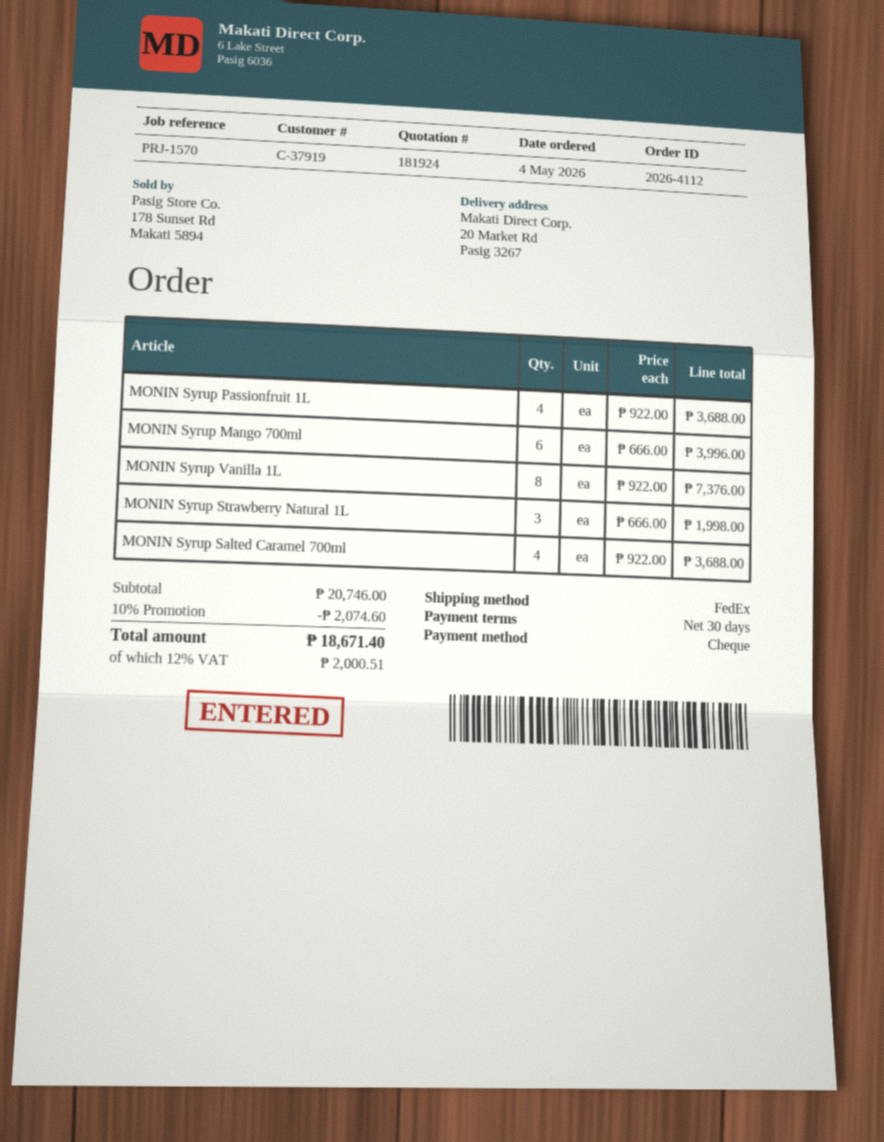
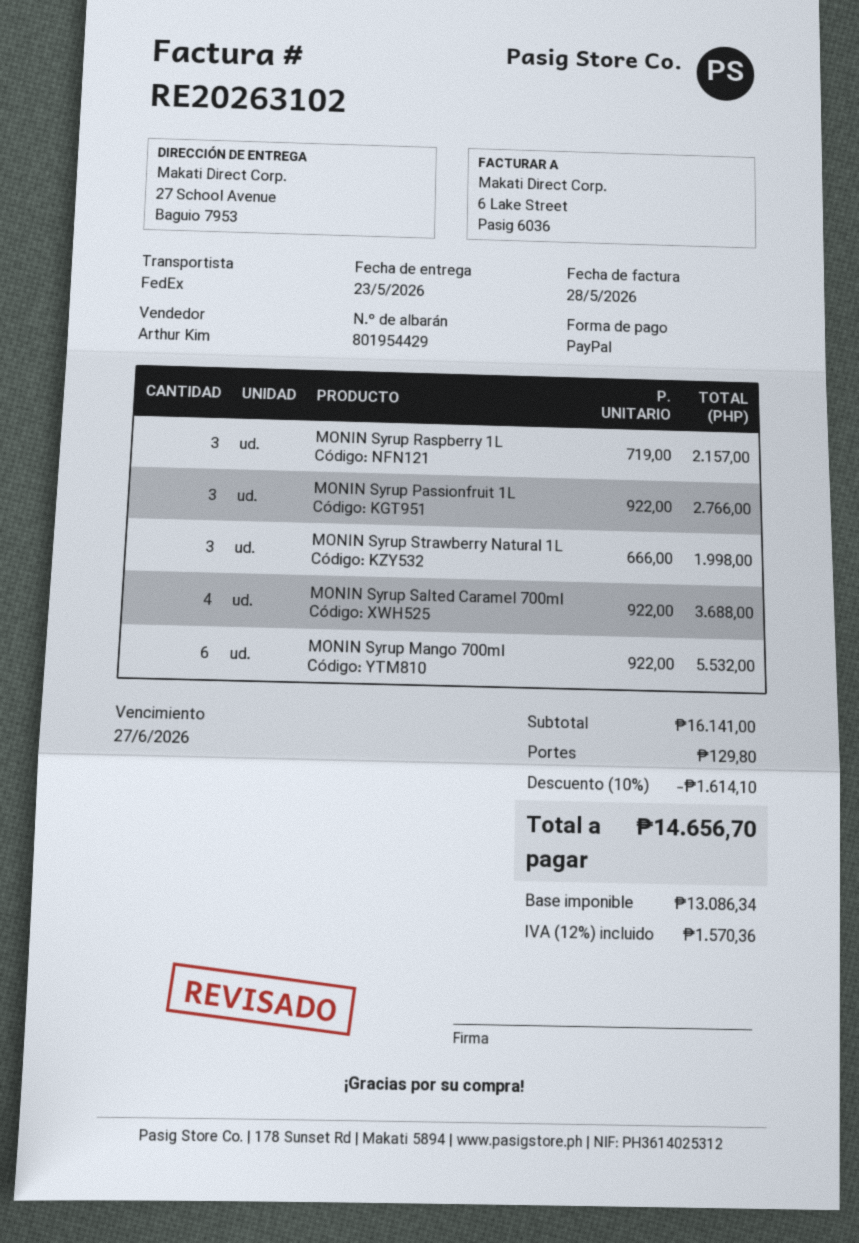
payment method: cheque -> PayPal
ship to: 20 Market Rd, Pasig 3267 -> 27 School Avenue, Baguio 7953
MONIN Syrup Passionfruit 1L: 4 x 922.00 = 3688.00 -> 3 x 922.00 = 2766.00
MONIN Syrup Mango 700ml: 6 x 666.00 = 3996.00 -> 6 x 922.00 = 5532.00
MONIN Syrup Vanilla 1L: 8 x 922.00 = 7376.00 -> none
MONIN Syrup Raspberry 1L: none -> 3 x 719.00 = 2157.00
subtotal: 20746.00 -> 16141.00
discount: 10% = 2074.60 -> 10% = 1614.10
shipping: none -> 129.80
tax: 12% = 2000.51 -> 12% = 1570.36
total: 18671.40 -> 14656.70

